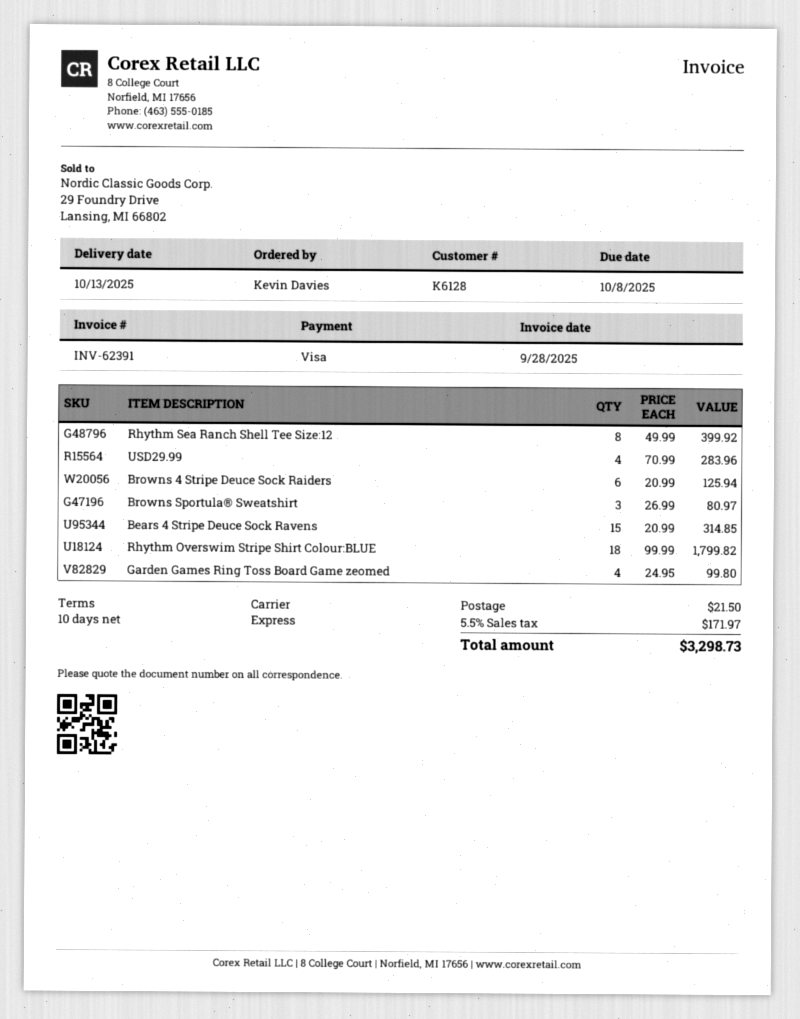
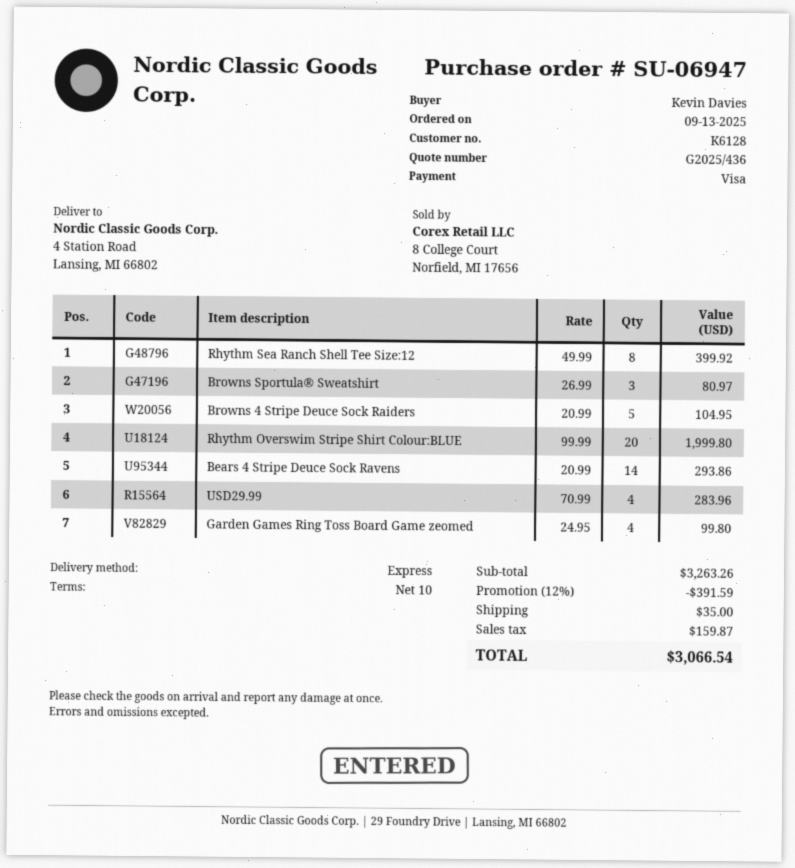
Browns 4 Stripe Deuce Sock Raiders: 6 x 20.99 = 125.94 -> 5 x 20.99 = 104.95
Bears 4 Stripe Deuce Sock Ravens: 15 x 20.99 = 314.85 -> 14 x 20.99 = 293.86
Rhythm Overswim Stripe Shirt Colour:BLUE: 18 x 99.99 = 1799.82 -> 20 x 99.99 = 1999.80
discount: none -> 12% = 391.59
shipping: 21.50 -> 35.00
tax: 171.97 -> 159.87
total: 3298.73 -> 3066.54

